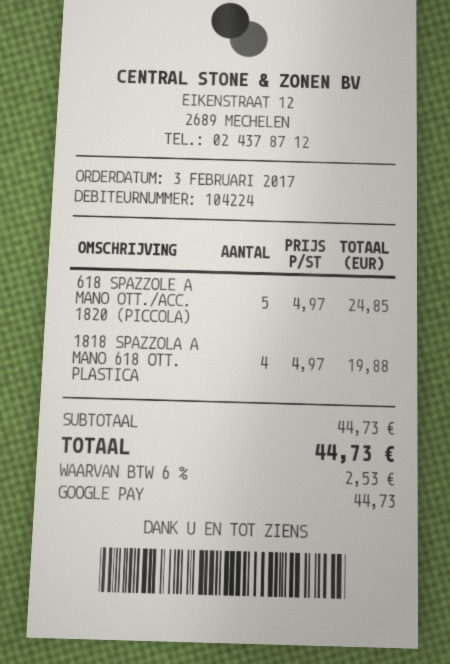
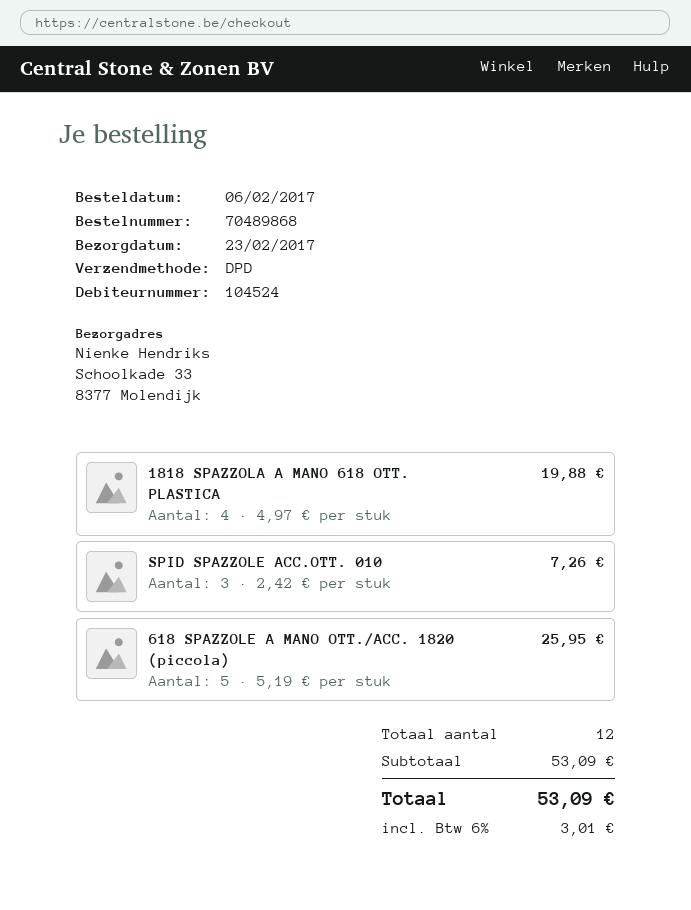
order date: 2017-02-03 -> 2017-02-06
customer number: 104224 -> 104524
618 SPAZZOLE A MANO OTT./ACC. 1820 (PICCOLA): 5 x 4.97 = 24.85 -> 5 x 5.19 = 25.95
SPID SPAZZOLE ACC.OTT. 010: none -> 3 x 2.42 = 7.26
subtotal: 44.73 -> 53.09
tax: 6% = 2.53 -> 6% = 3.01
total: 44.73 -> 53.09

